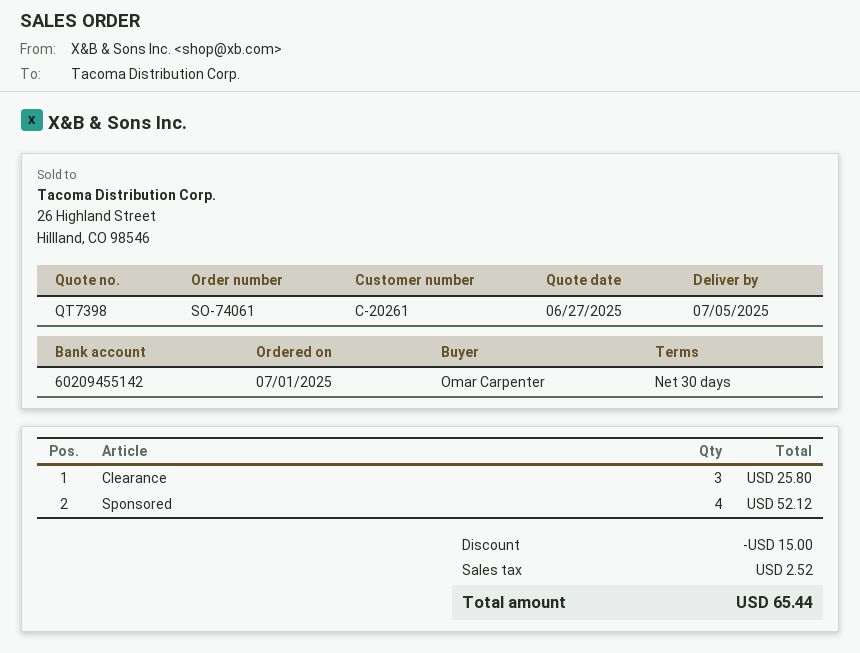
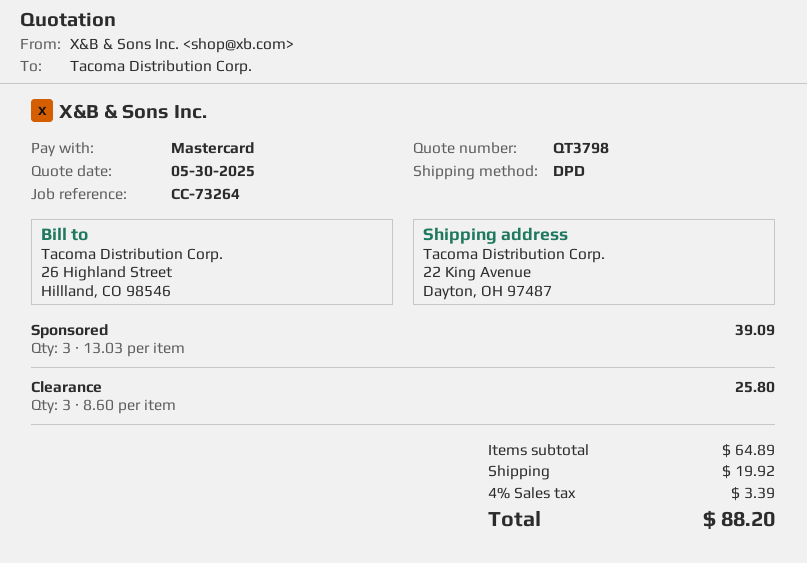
quote number: QT7398 -> QT3798
quote date: 2025-06-27 -> 2025-05-30
Sponsored: 4 for 52.12 -> 3 for 39.09
discount: 15.00 -> none
shipping: none -> 19.92
tax: 2.52 -> 3.39
total: 65.44 -> 88.20

